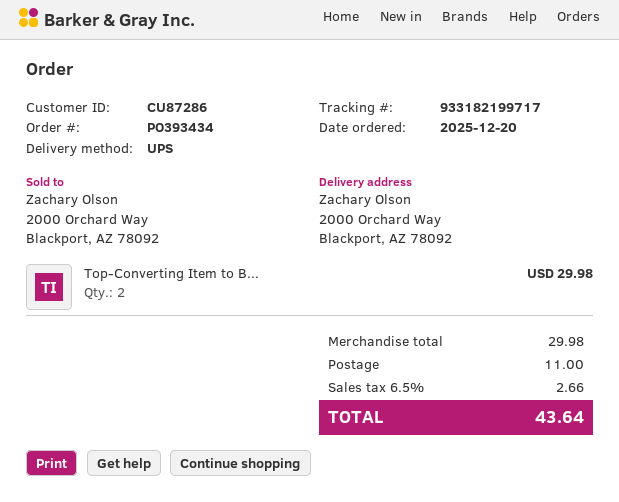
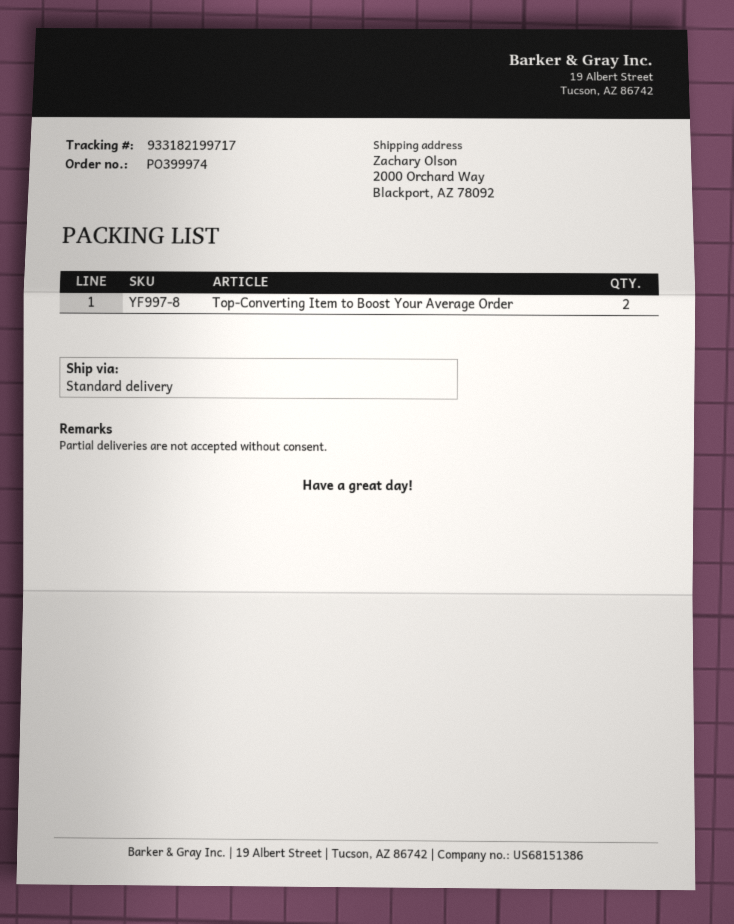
order number: PO393434 -> PO399974
shipping method: UPS -> standard

